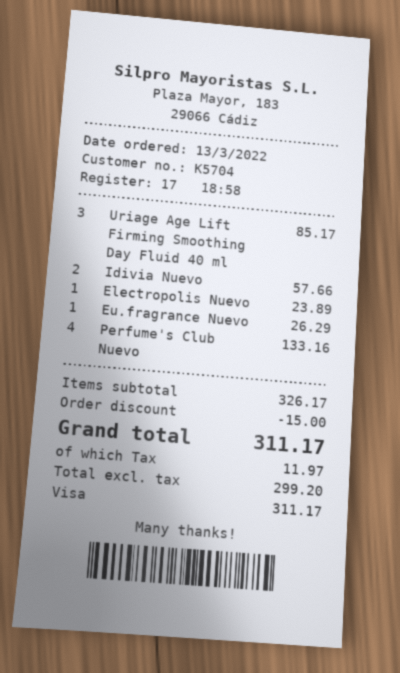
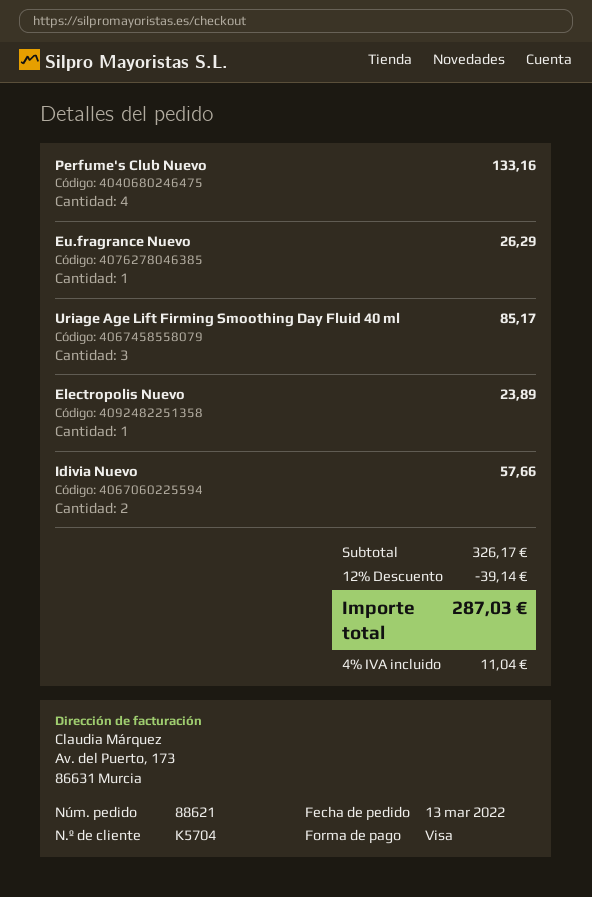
discount: 15.00 -> 39.14
tax: 11.97 -> 11.04
total: 311.17 -> 287.03

